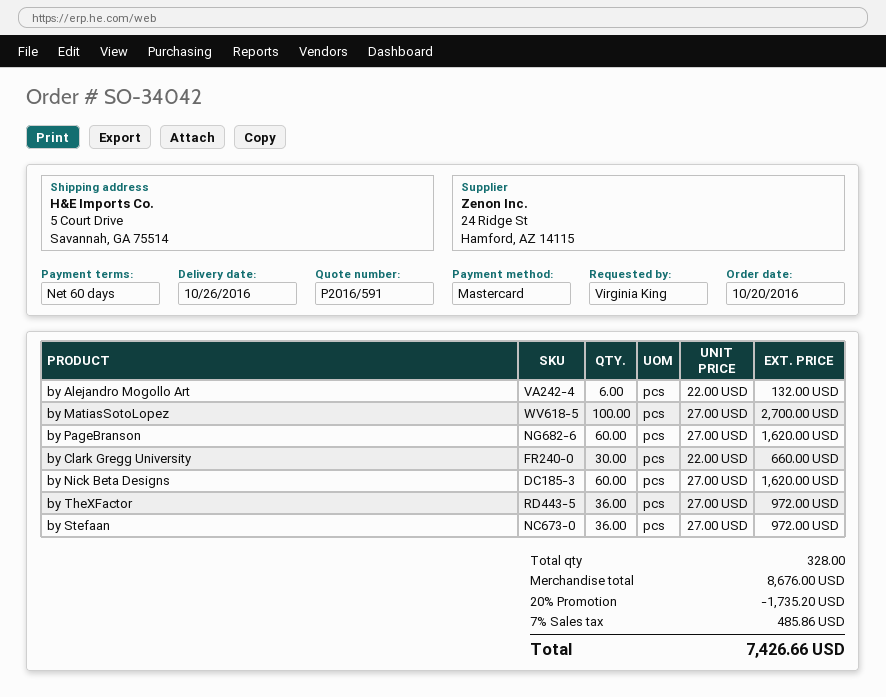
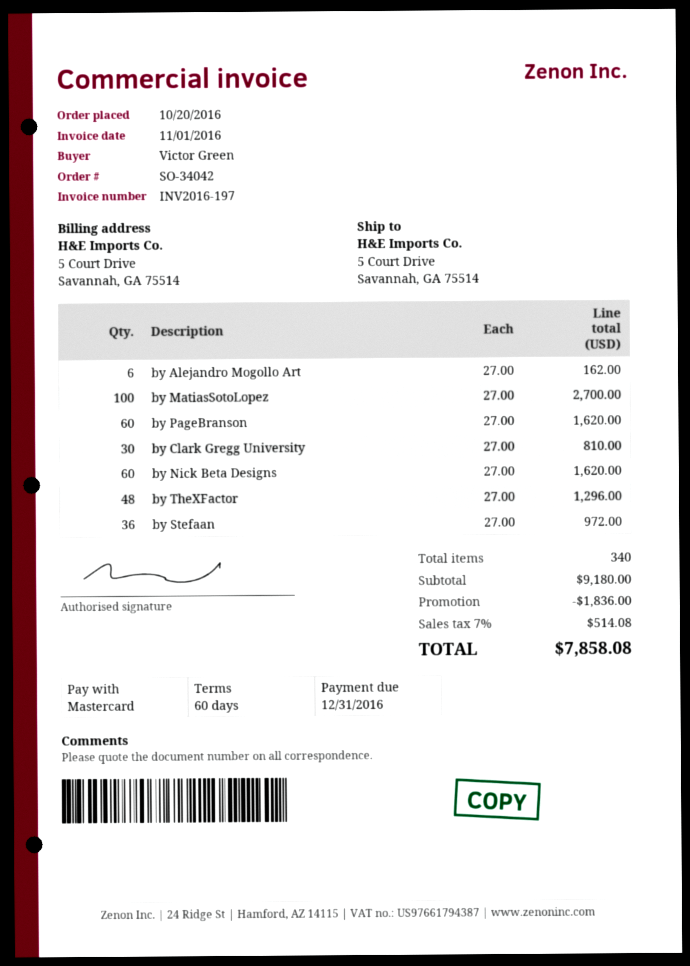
ordered by: Virginia King -> Victor Green
by Alejandro Mogollo Art: 6 x 22.00 = 132.00 -> 6 x 27.00 = 162.00
by Clark Gregg University: 30 x 22.00 = 660.00 -> 30 x 27.00 = 810.00
by TheXFactor: 36 x 27.00 = 972.00 -> 48 x 27.00 = 1296.00
total quantity: 328 -> 340
subtotal: 8676.00 -> 9180.00
discount: 1735.20 -> 1836.00
tax: 7% = 485.86 -> 7% = 514.08
total: 7426.66 -> 7858.08

